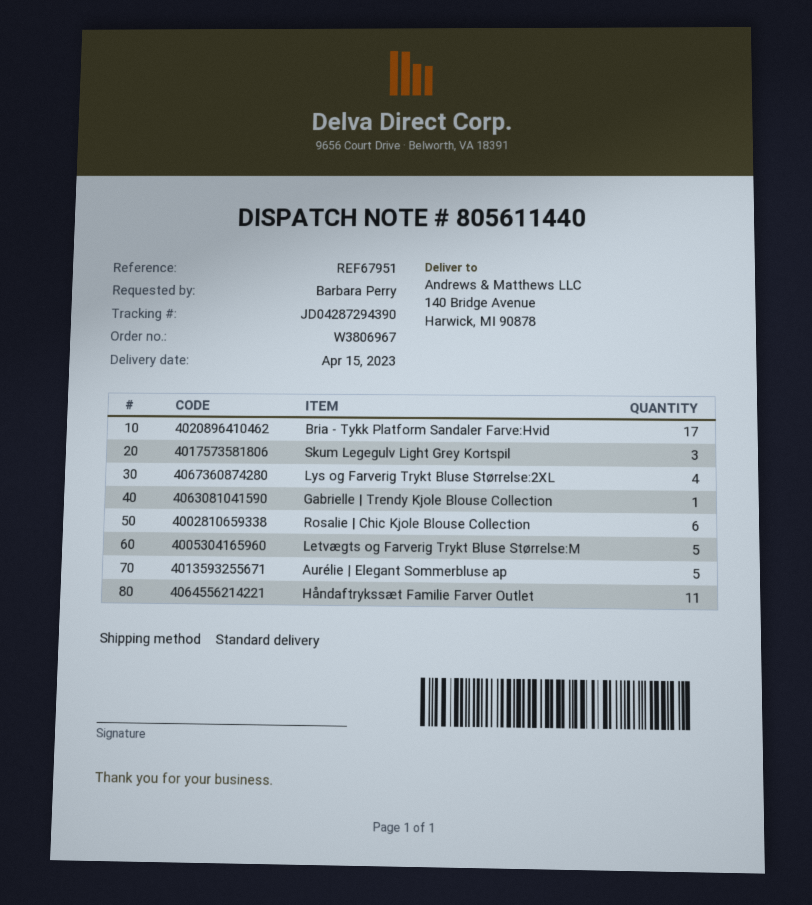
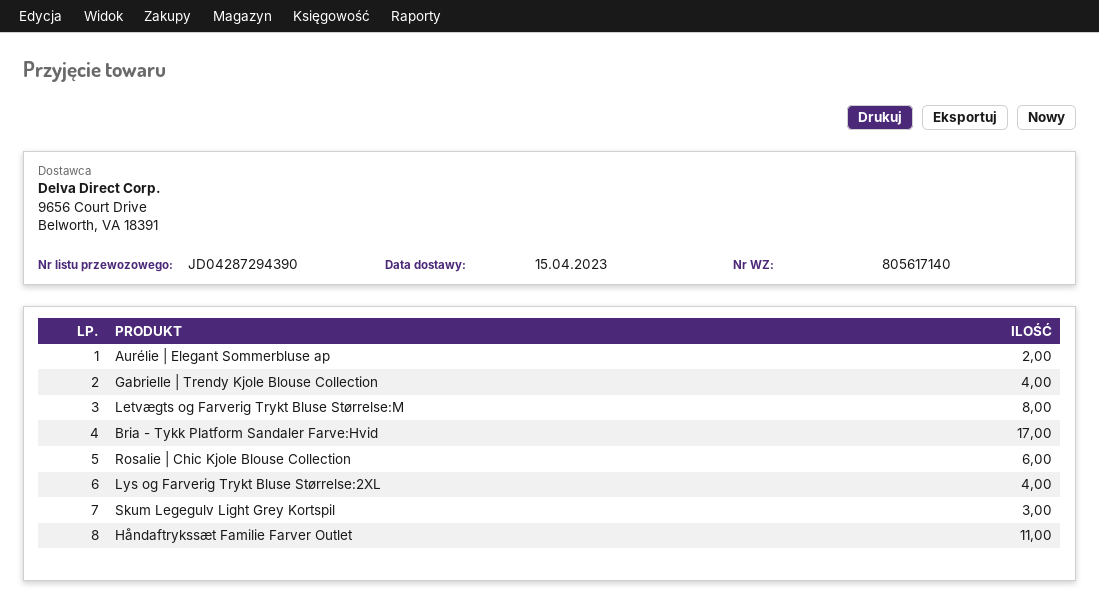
delivery note number: 805611440 -> 805617140
Gabrielle | Trendy Kjole Blouse Collection: 1 -> 4
Letvægts og Farverig Trykt Bluse Størrelse:M: 5 -> 8
Aurélie | Elegant Sommerbluse ap: 5 -> 2

